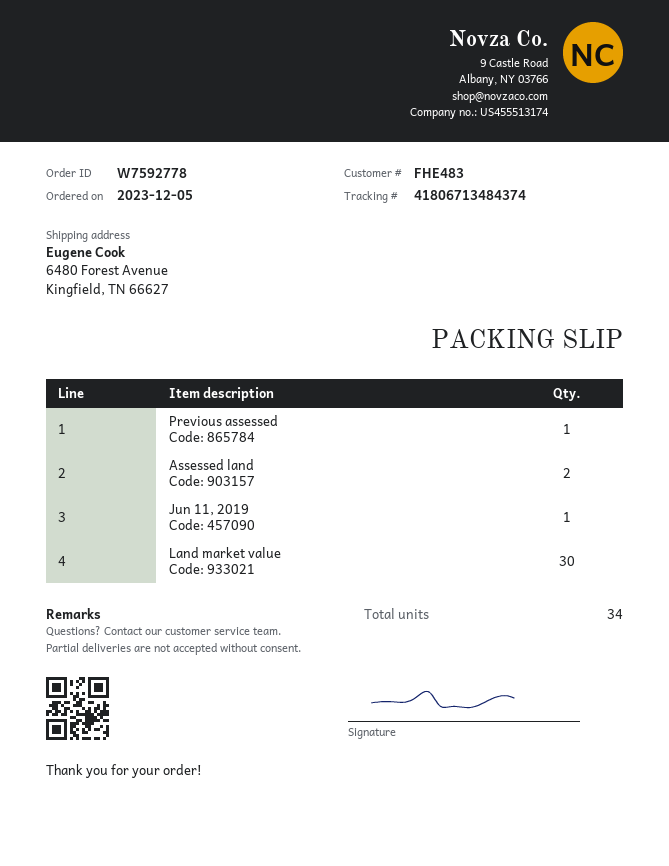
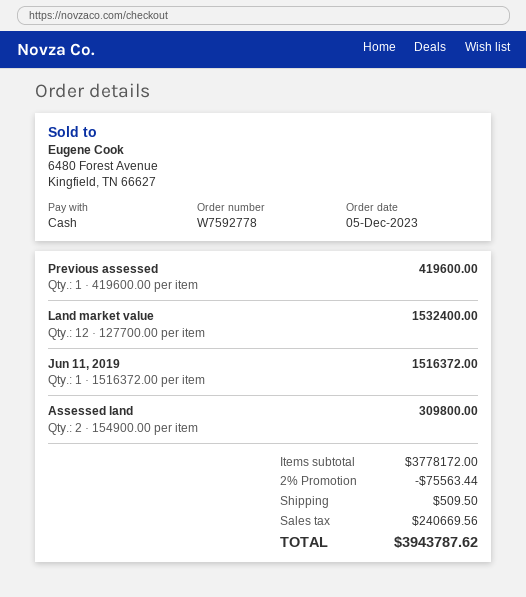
Land market value: 30 -> 12

